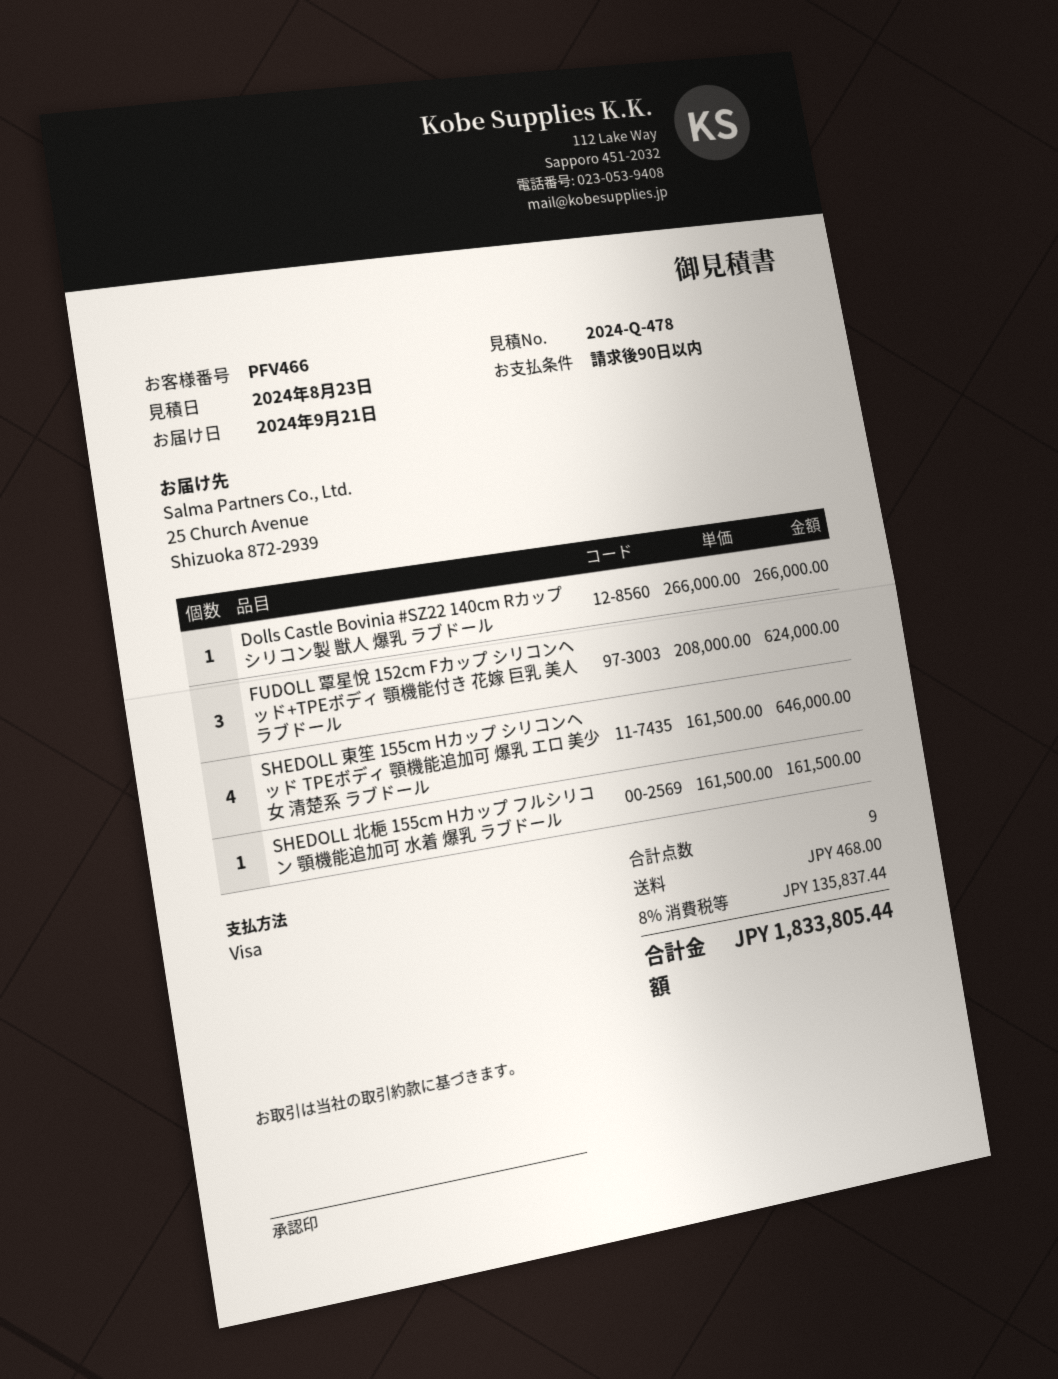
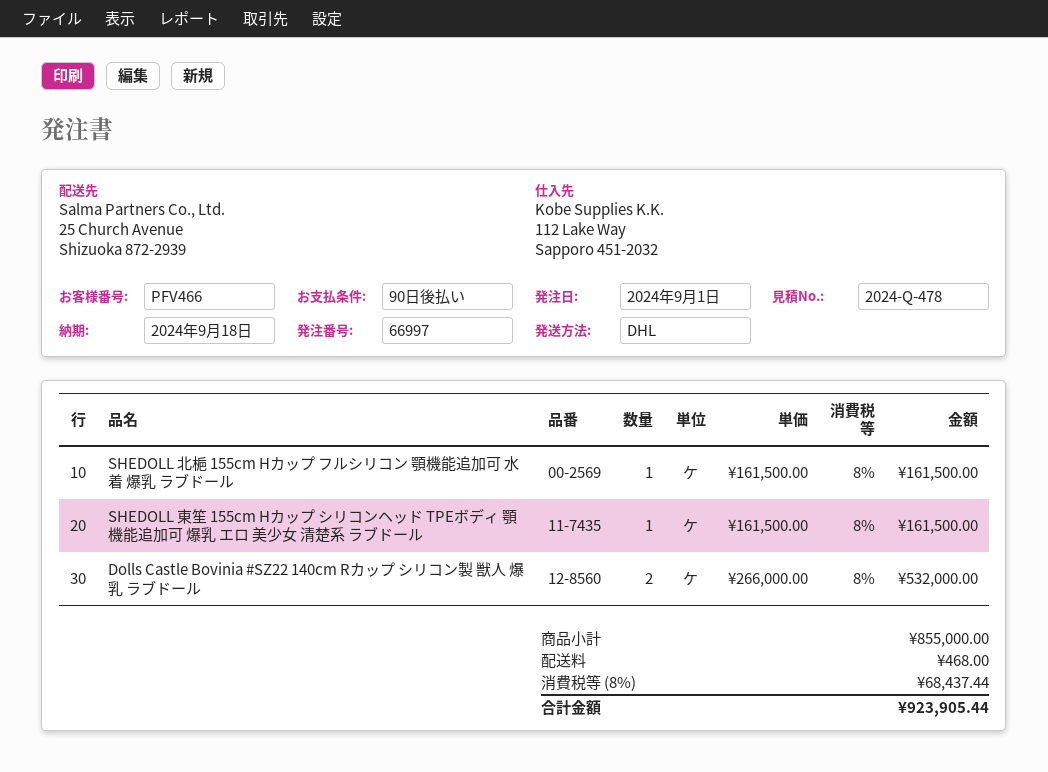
delivery date: 2024-09-21 -> 2024-09-18
Dolls Castle Bovinia #SZ22 140cm Rカップ シリコン製 獣人 爆乳 ラブドール: 1 x 266000.00 = 266000.00 -> 2 x 266000.00 = 532000.00
FUDOLL 覃星悅 152cm Fカップ シリコンヘッド+TPEボディ 顎機能付き 花嫁 巨乳 美人 ラブドール: 3 x 208000.00 = 624000.00 -> none
SHEDOLL 東笙 155cm Hカップ シリコンヘッド TPEボディ 顎機能追加可 爆乳 エロ 美少女 清楚系 ラブドール: 4 x 161500.00 = 646000.00 -> 1 x 161500.00 = 161500.00
tax: 8% = 135837.44 -> 8% = 68437.44
total: 1833805.44 -> 923905.44

